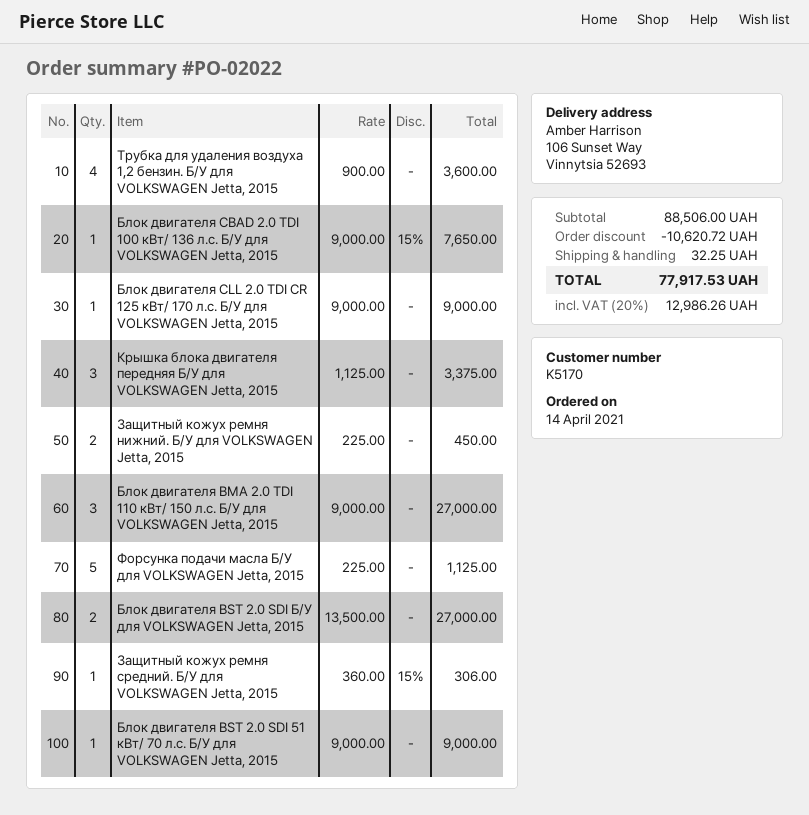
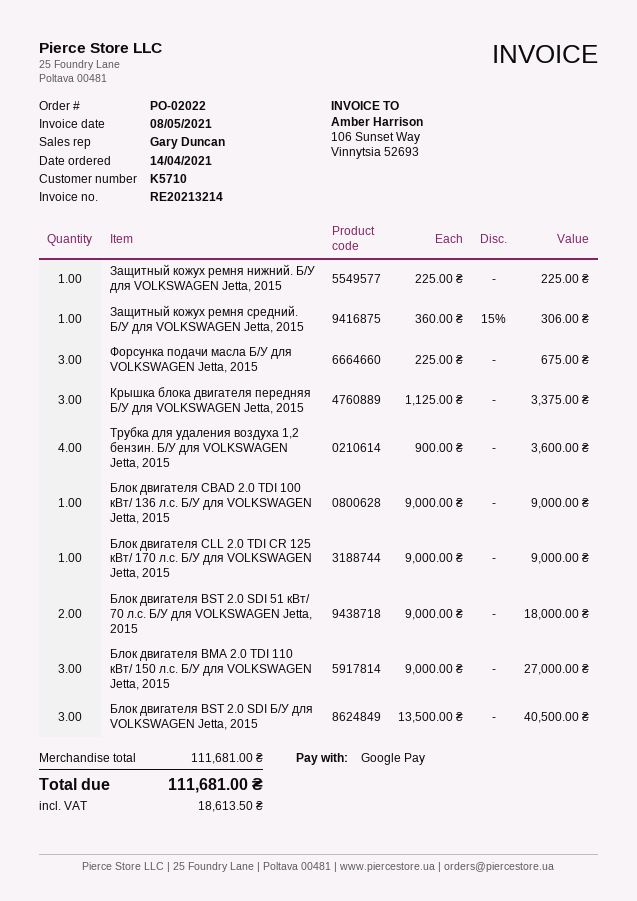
customer number: K5170 -> K5710
Блок двигателя CBAD 2.0 TDI 100 кВт/ 136 л.с. Б/У для VOLKSWAGEN Jetta, 2015: 1 x 9000.00 - 15% = 7650.00 -> 1 x 9000.00 = 9000.00
Защитный кожух ремня нижний. Б/У для VOLKSWAGEN Jetta, 2015: 2 x 225.00 = 450.00 -> 1 x 225.00 = 225.00
Форсунка подачи масла Б/У для VOLKSWAGEN Jetta, 2015: 5 x 225.00 = 1125.00 -> 3 x 225.00 = 675.00
Блок двигателя BST 2.0 SDI Б/У для VOLKSWAGEN Jetta, 2015: 2 x 13500.00 = 27000.00 -> 3 x 13500.00 = 40500.00
Блок двигателя BST 2.0 SDI 51 кВт/ 70 л.с. Б/У для VOLKSWAGEN Jetta, 2015: 1 x 9000.00 = 9000.00 -> 2 x 9000.00 = 18000.00
subtotal: 88506.00 -> 111681.00
discount: 10620.72 -> none
shipping: 32.25 -> none
tax: 12986.26 -> 18613.50
total: 77917.53 -> 111681.00

